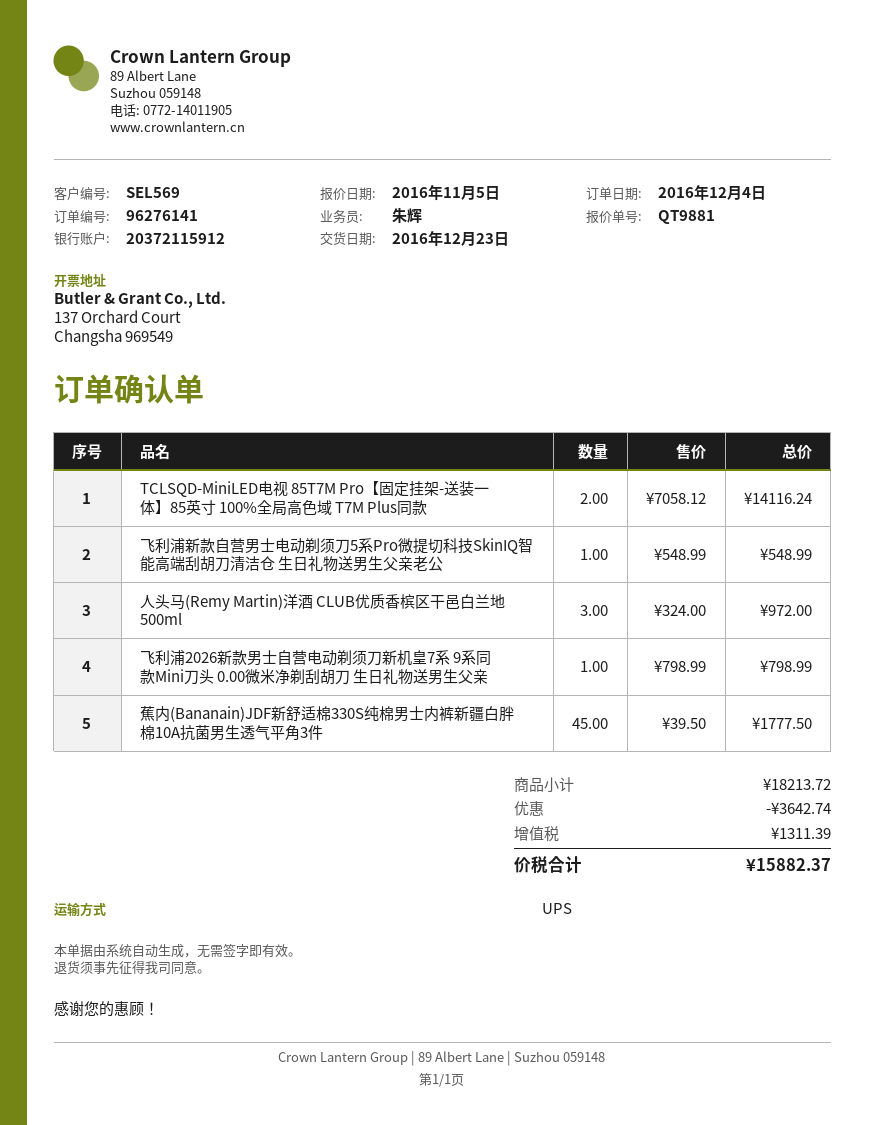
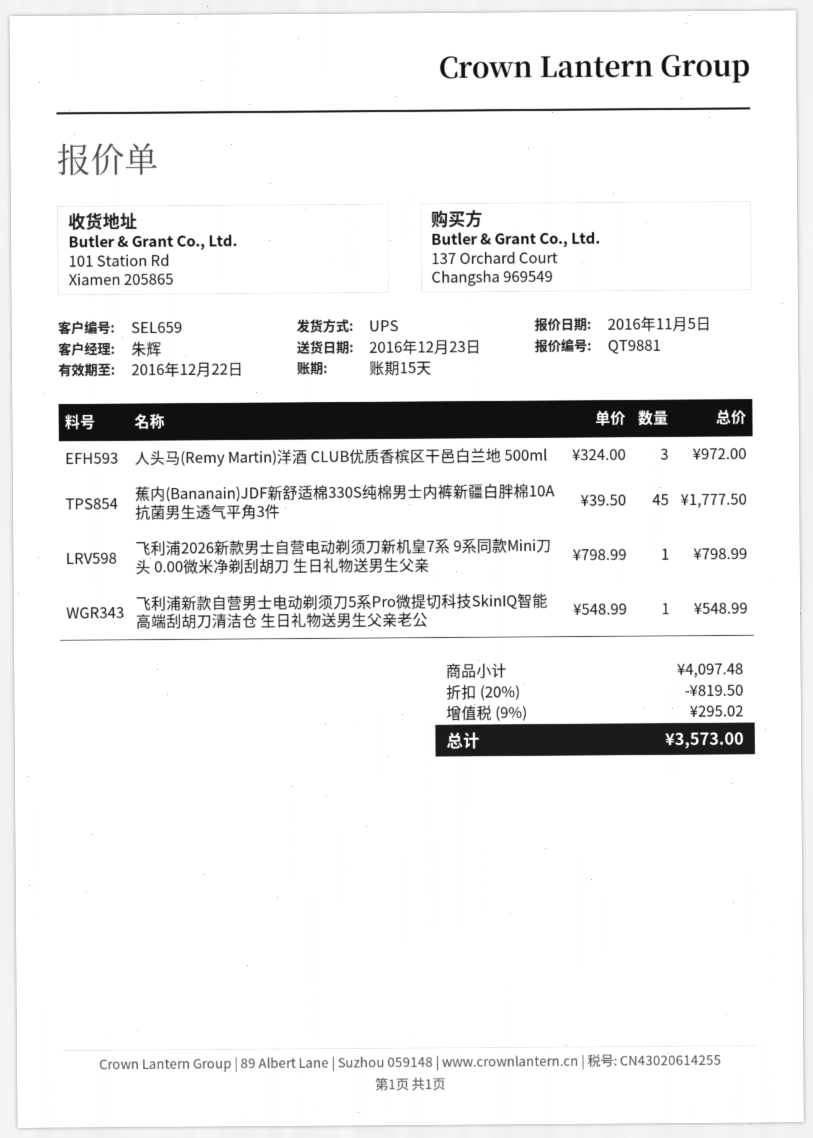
customer number: SEL569 -> SEL659
TCLSQD-MiniLED电视 85T7M Pro【固定挂架-送装一体】85英寸 100%全局高色域 T7M Plus同款: 2 x 7058.12 = 14116.24 -> none
subtotal: 18213.72 -> 4097.48
discount: 3642.74 -> 819.50
tax: 1311.39 -> 295.02
total: 15882.37 -> 3573.00

